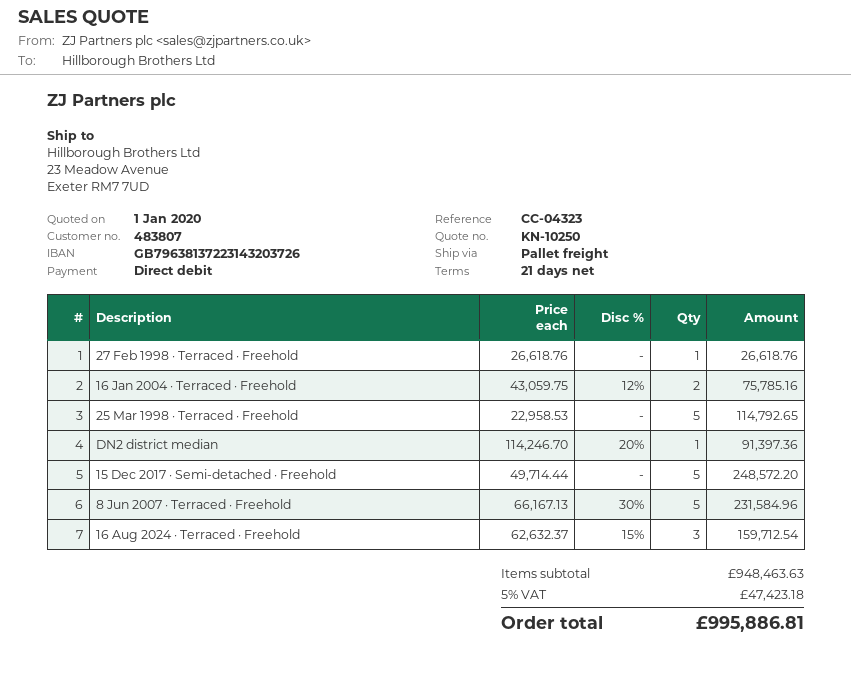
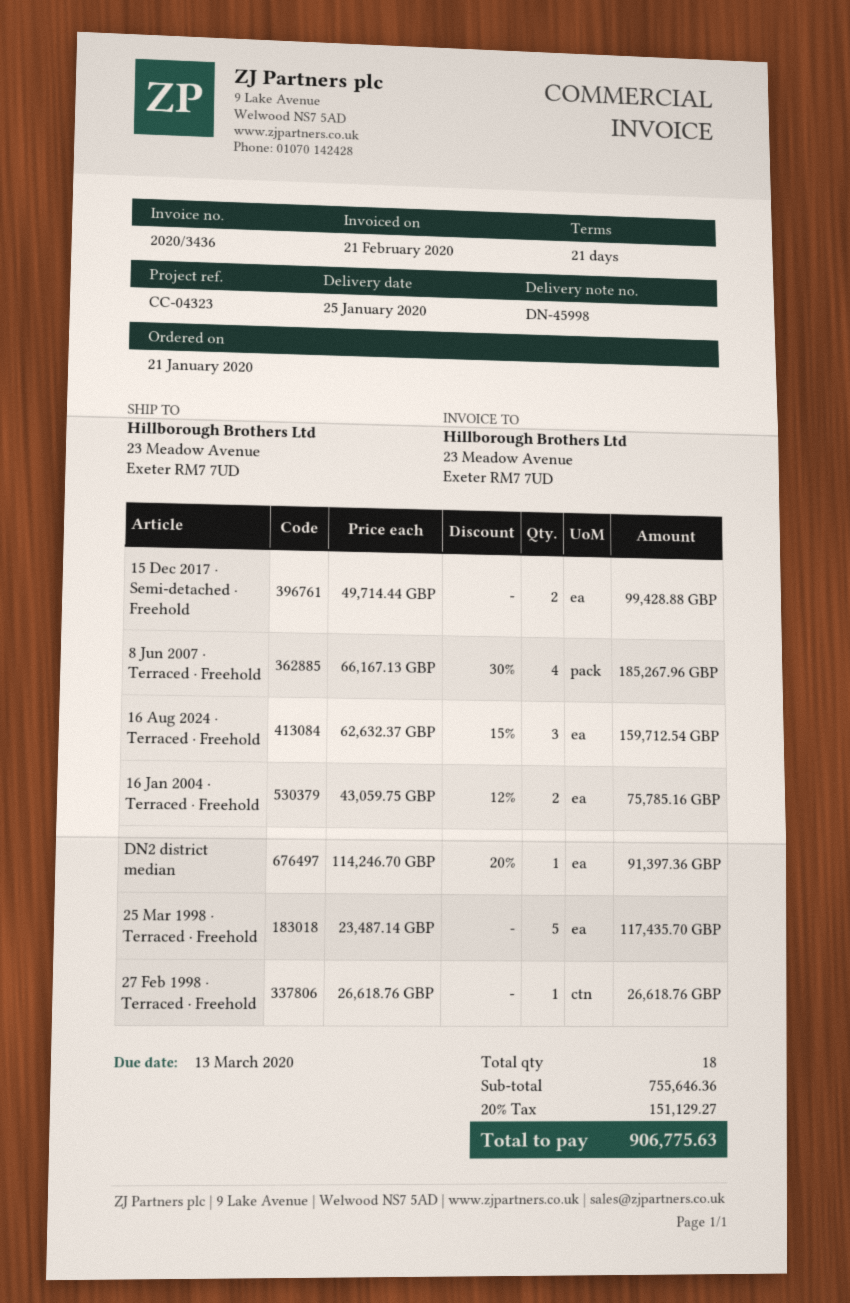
25 Mar 1998 · Terraced · Freehold: 5 x 22958.53 = 114792.65 -> 5 x 23487.14 = 117435.70
15 Dec 2017 · Semi-detached · Freehold: 5 x 49714.44 = 248572.20 -> 2 x 49714.44 = 99428.88
8 Jun 2007 · Terraced · Freehold: 5 x 66167.13 - 30% = 231584.96 -> 4 x 66167.13 - 30% = 185267.96
subtotal: 948463.63 -> 755646.36
tax: 5% = 47423.18 -> 20% = 151129.27
total: 995886.81 -> 906775.63

